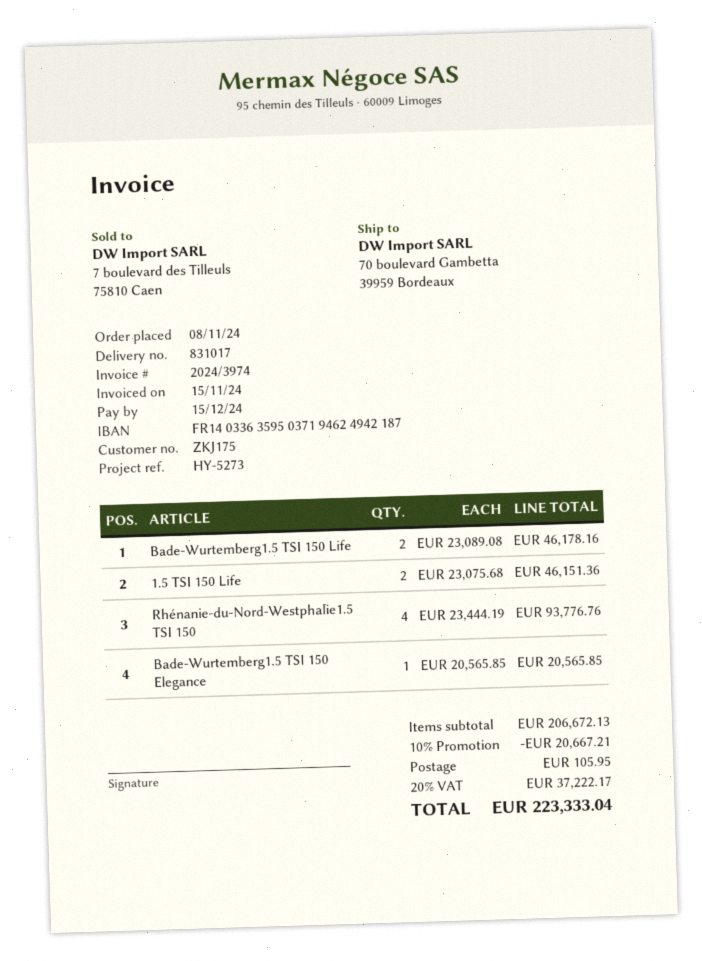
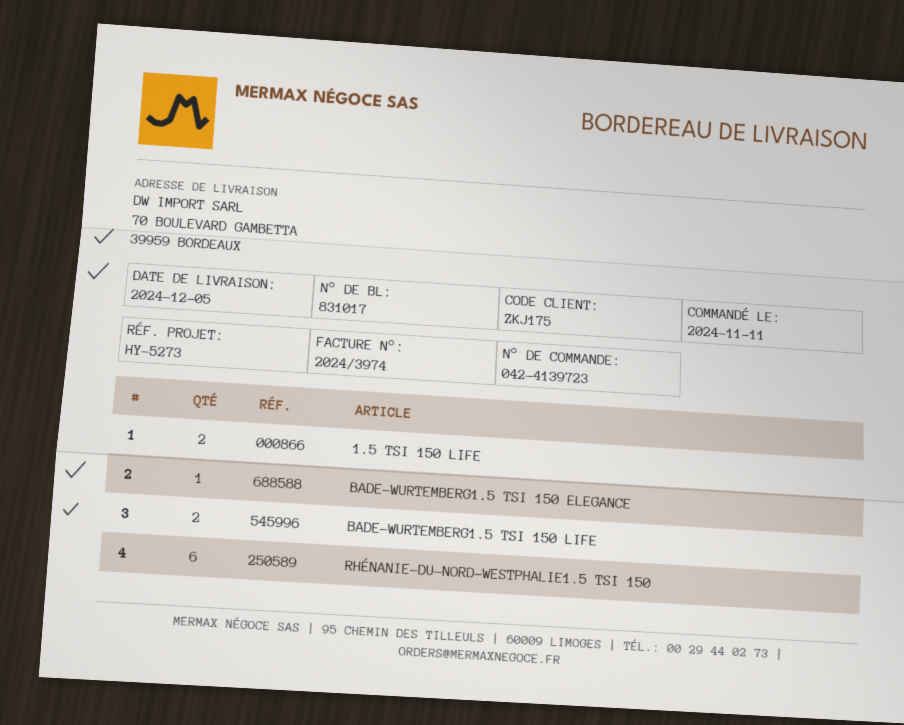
order date: 2024-11-08 -> 2024-11-11
Rhénanie-du-Nord-Westphalie1.5 TSI 150: 4 -> 6

